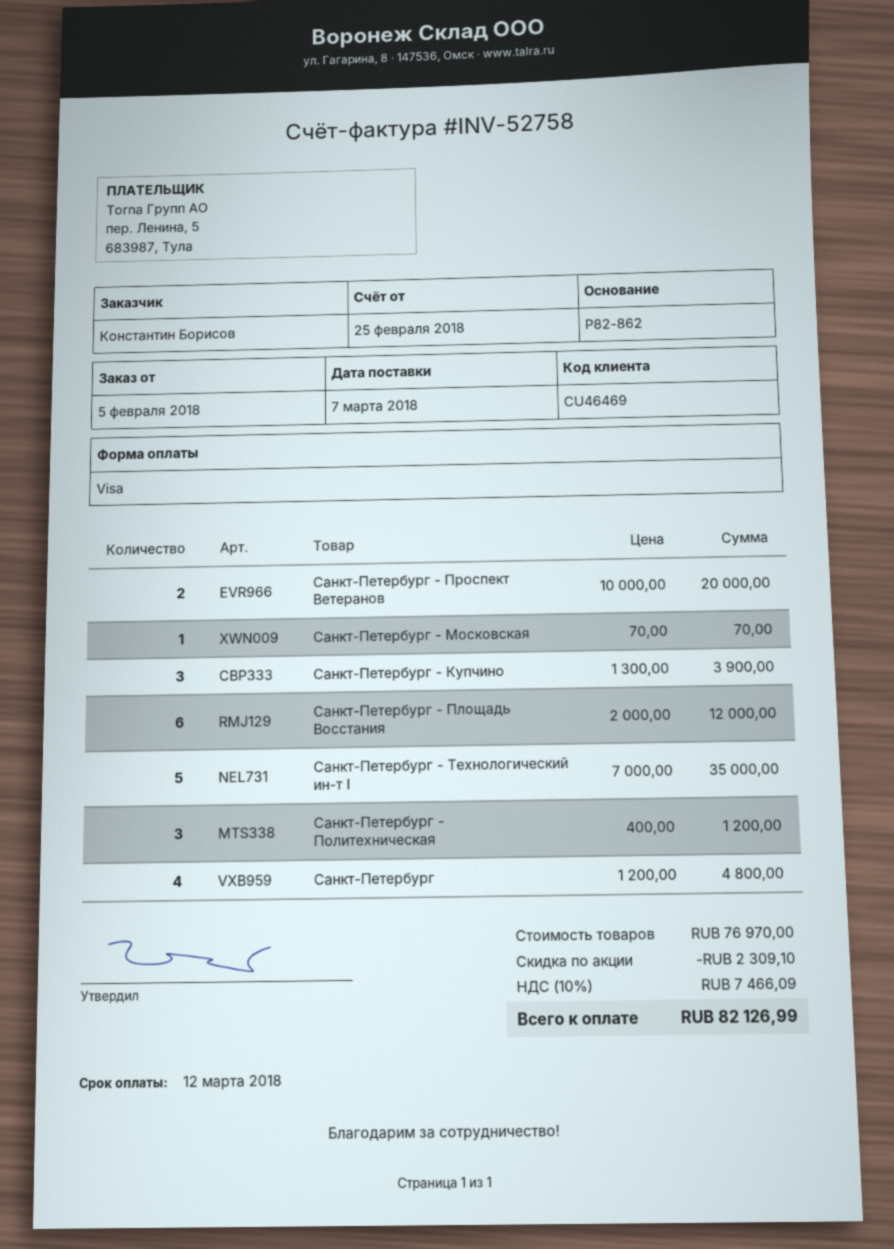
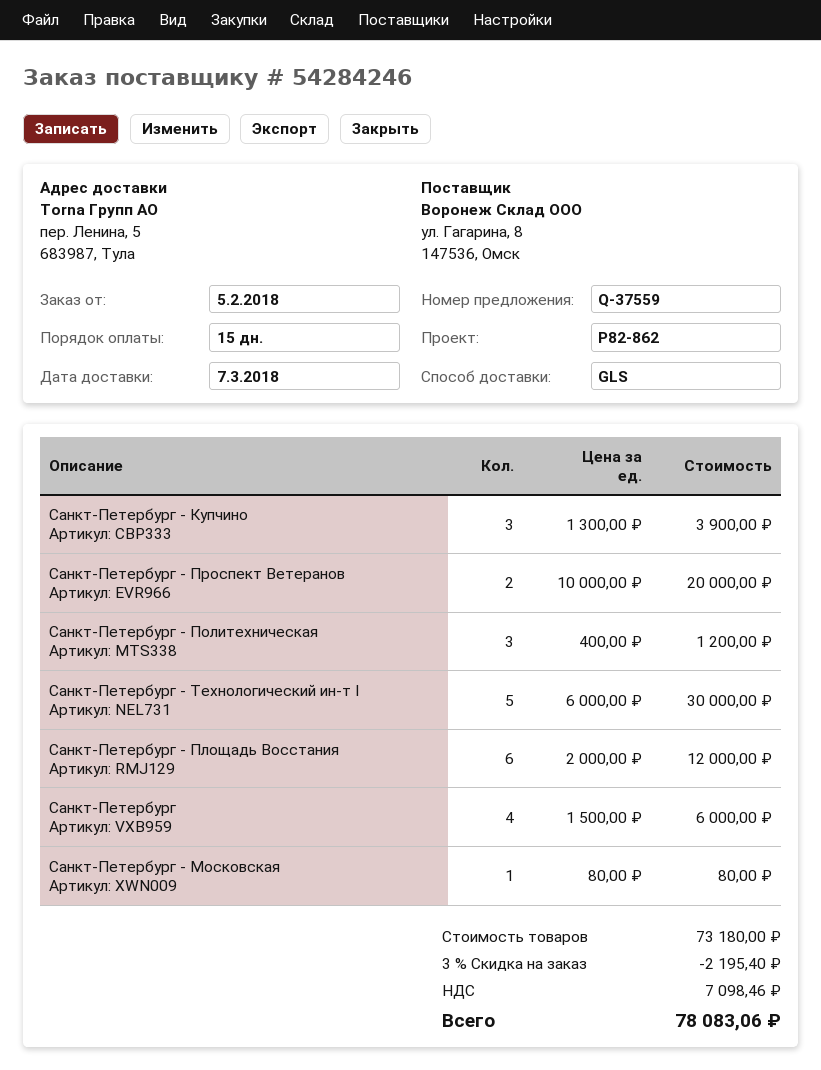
Санкт-Петербург - Московская: 1 x 70.00 = 70.00 -> 1 x 80.00 = 80.00
Санкт-Петербург - Технологический ин-т I: 5 x 7000.00 = 35000.00 -> 5 x 6000.00 = 30000.00
Санкт-Петербург: 4 x 1200.00 = 4800.00 -> 4 x 1500.00 = 6000.00
subtotal: 76970.00 -> 73180.00
discount: 2309.10 -> 2195.40
tax: 7466.09 -> 7098.46
total: 82126.99 -> 78083.06

